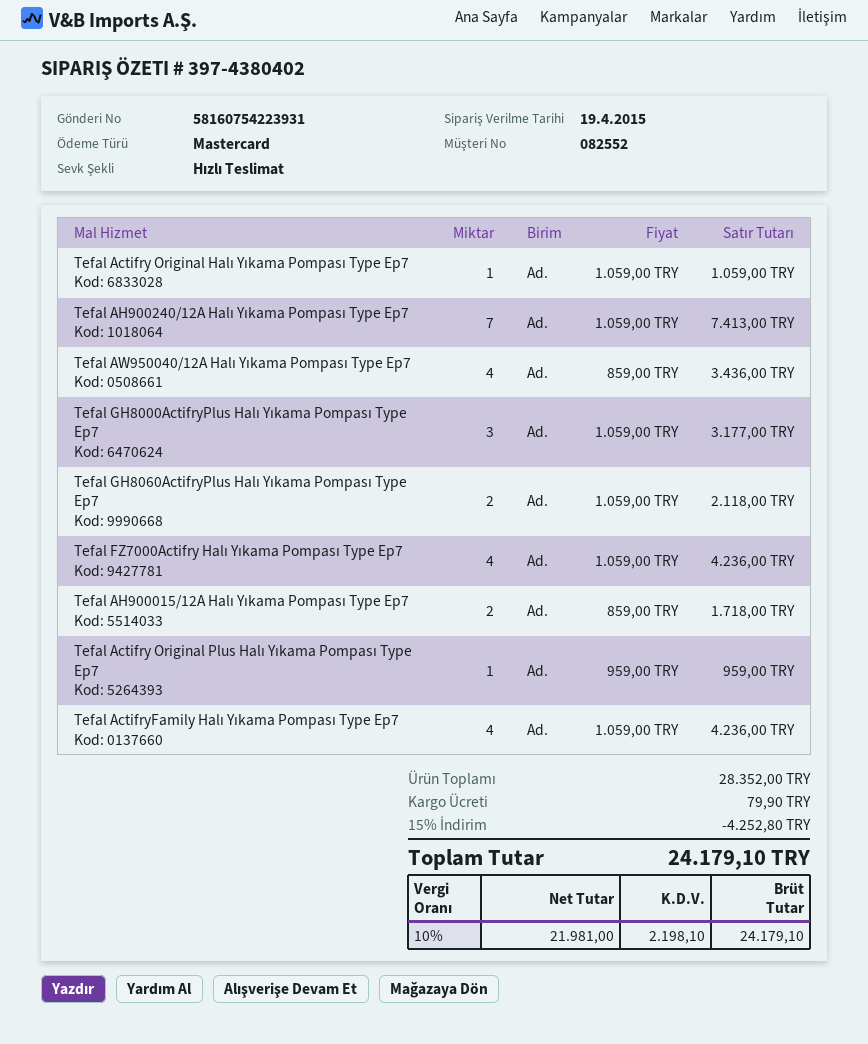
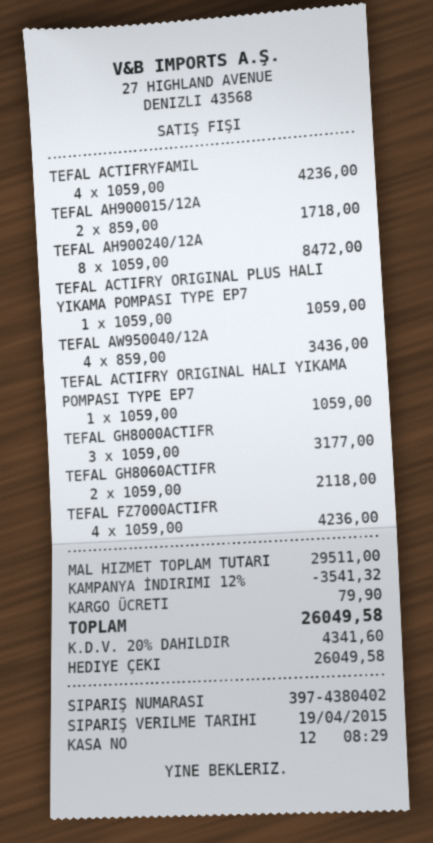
payment method: Mastercard -> gift card
Tefal AH900240/12A Halı Yıkama Pompası Type Ep7: 7 x 1059.00 = 7413.00 -> 8 x 1059.00 = 8472.00
Tefal Actifry Original Plus Halı Yıkama Pompası Type Ep7: 1 x 959.00 = 959.00 -> 1 x 1059.00 = 1059.00
subtotal: 28352.00 -> 29511.00
discount: 15% = 4252.80 -> 12% = 3541.32
tax: 10% = 2198.10 -> 20% = 4341.60
total: 24179.10 -> 26049.58

